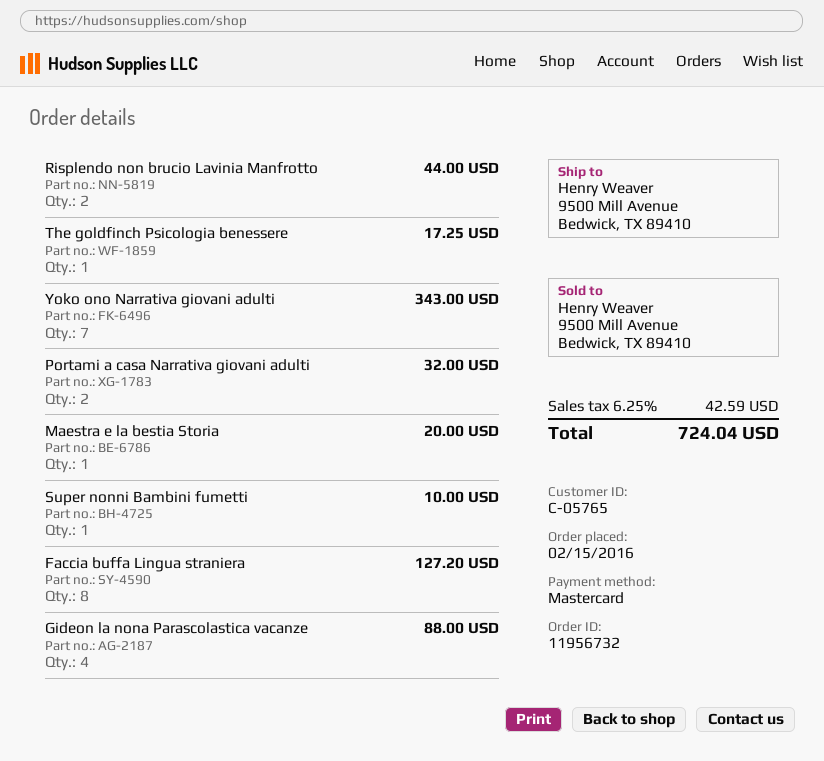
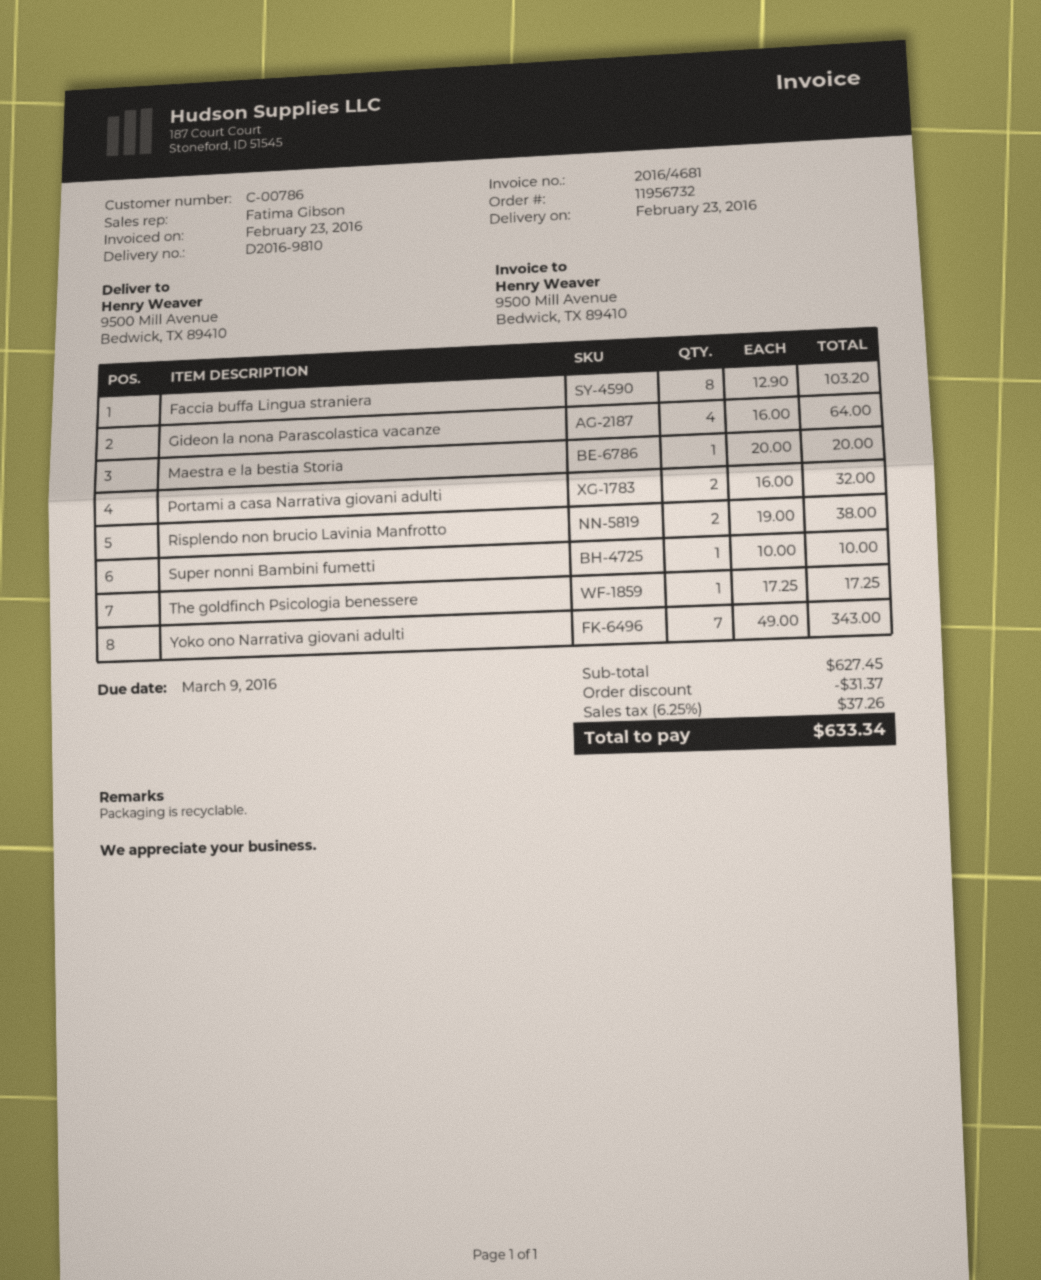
customer number: C-05765 -> C-00786
Risplendo non brucio Lavinia Manfrotto: 2 for 44.00 -> 2 for 38.00
Faccia buffa Lingua straniera: 8 for 127.20 -> 8 for 103.20
Gideon la nona Parascolastica vacanze: 4 for 88.00 -> 4 for 64.00
discount: none -> 31.37
tax: 6.25% = 42.59 -> 6.25% = 37.26
total: 724.04 -> 633.34

